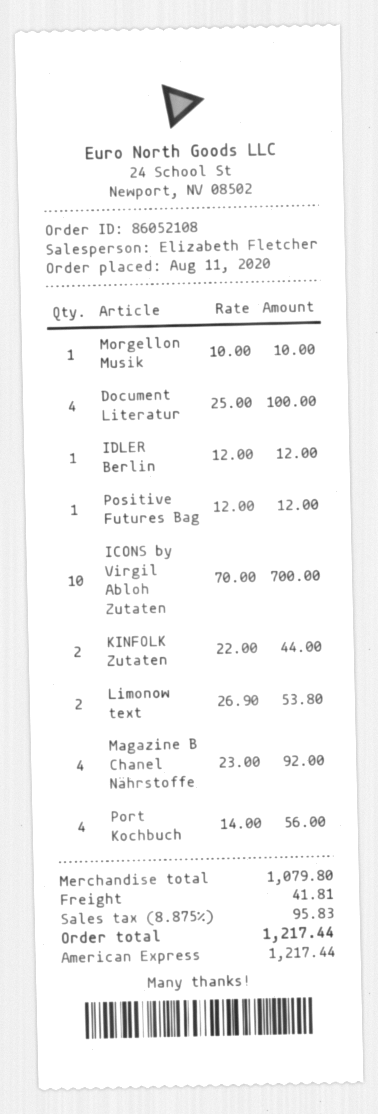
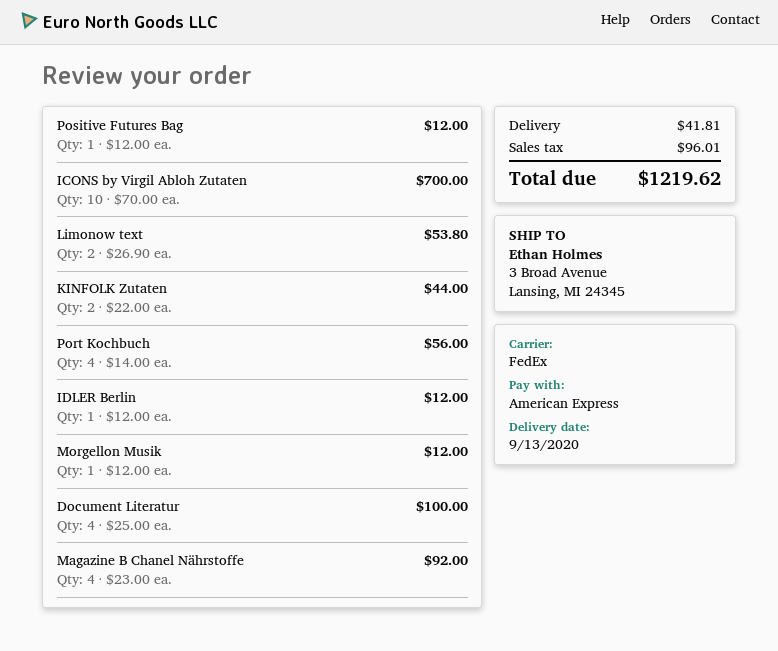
Morgellon Musik: 1 x 10.00 = 10.00 -> 1 x 12.00 = 12.00
tax: 95.83 -> 96.01
total: 1217.44 -> 1219.62

